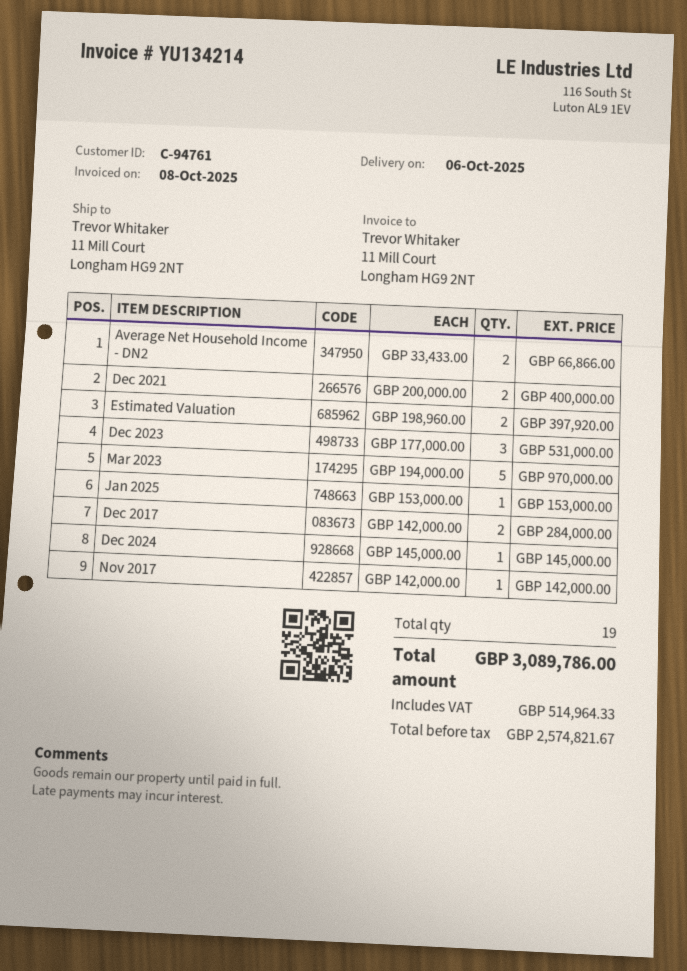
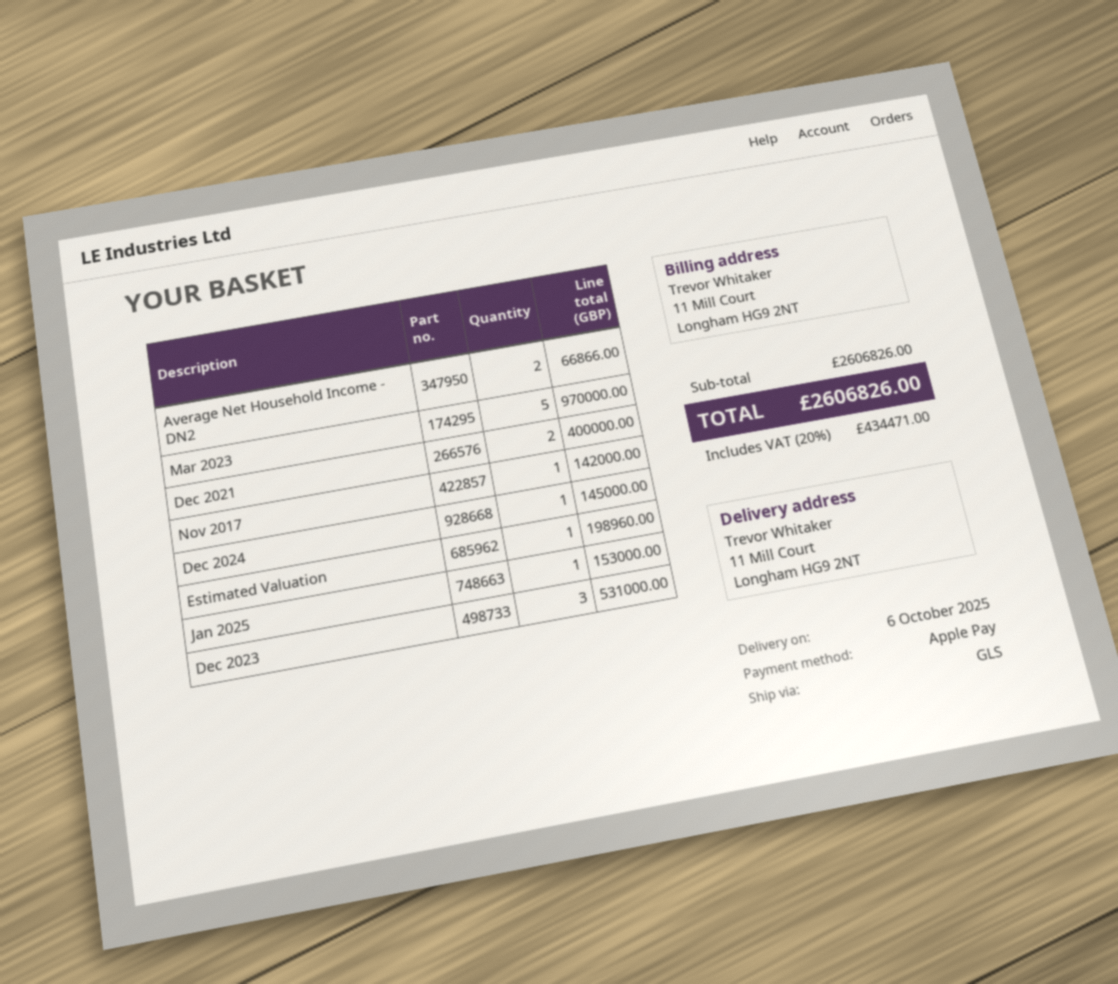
Estimated Valuation: 2 for 397920.00 -> 1 for 198960.00
Dec 2017: 2 for 284000.00 -> none
tax: 514964.33 -> 434471.00
total: 3089786.00 -> 2606826.00

